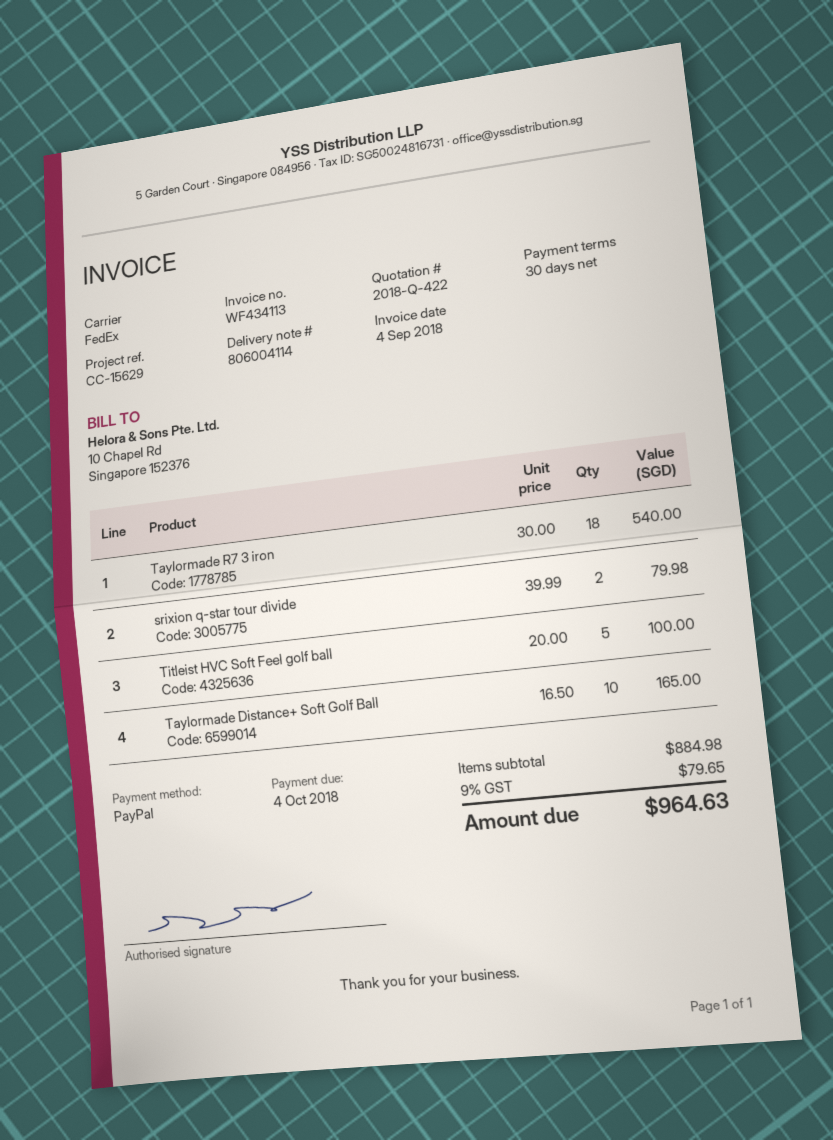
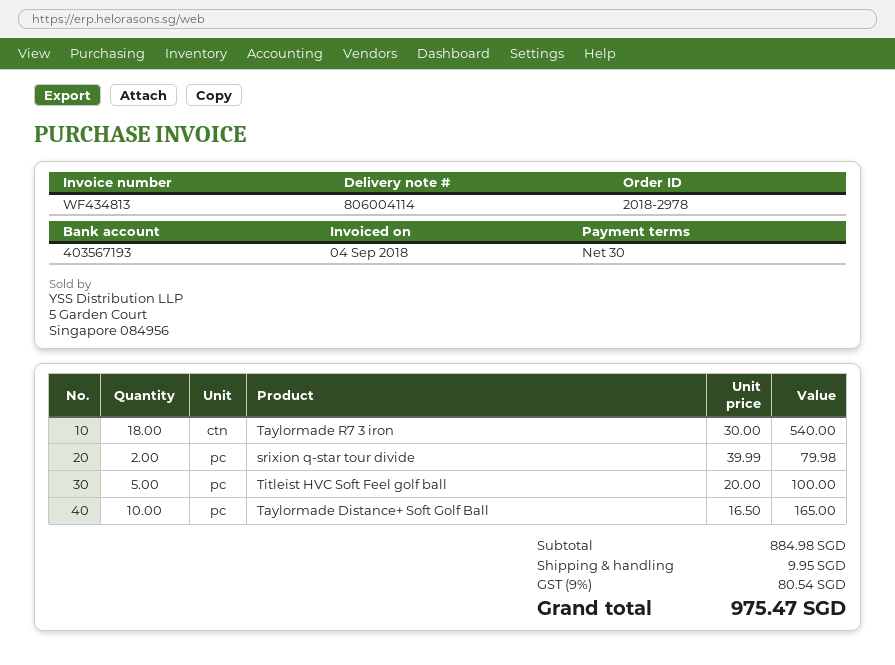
invoice number: WF434113 -> WF434813
shipping: none -> 9.95
tax: 9% = 79.65 -> 9% = 80.54
total: 964.63 -> 975.47

